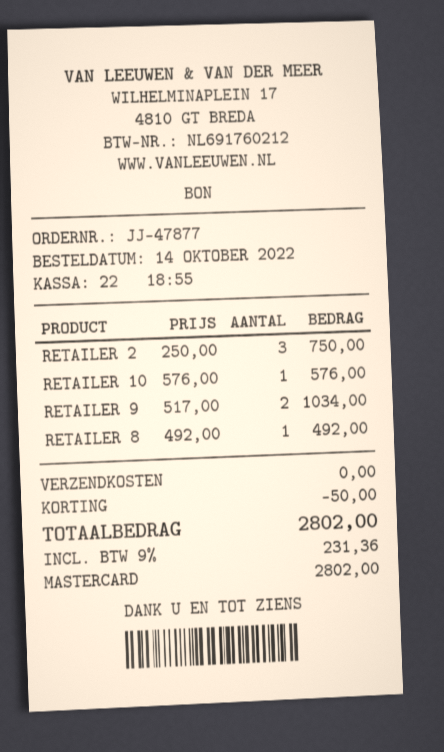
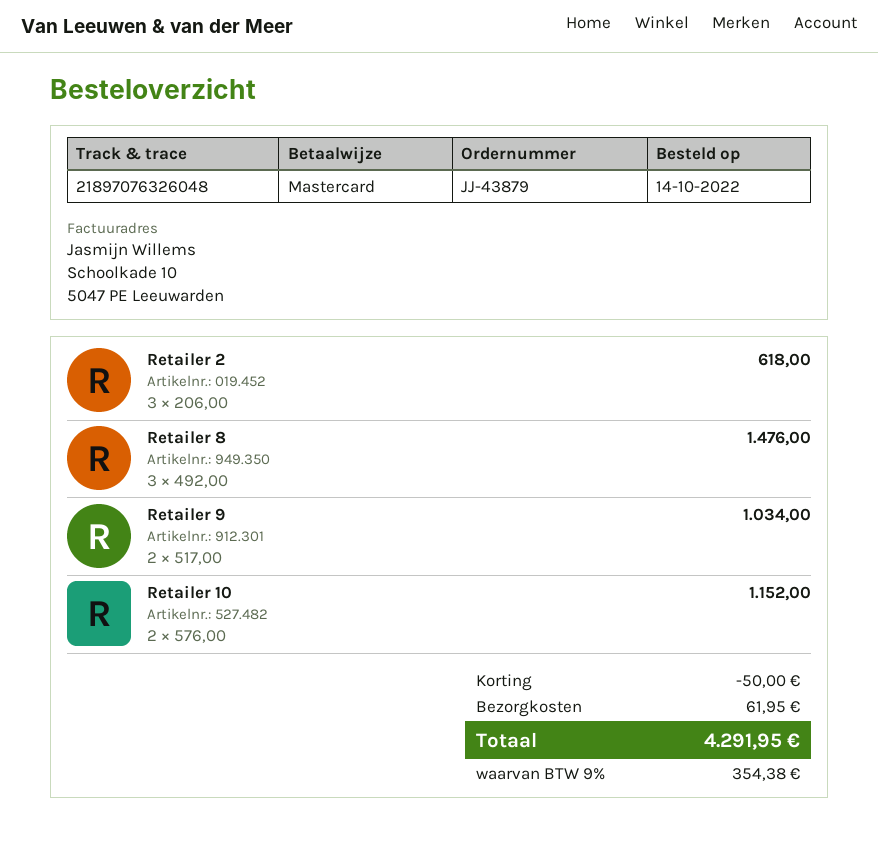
order number: JJ-47877 -> JJ-43879
RETAILER 2: 3 x 250.00 = 750.00 -> 3 x 206.00 = 618.00
RETAILER 10: 1 x 576.00 = 576.00 -> 2 x 576.00 = 1152.00
RETAILER 8: 1 x 492.00 = 492.00 -> 3 x 492.00 = 1476.00
shipping: 0.00 -> 61.95
tax: 9% = 231.36 -> 9% = 354.38
total: 2802.00 -> 4291.95

